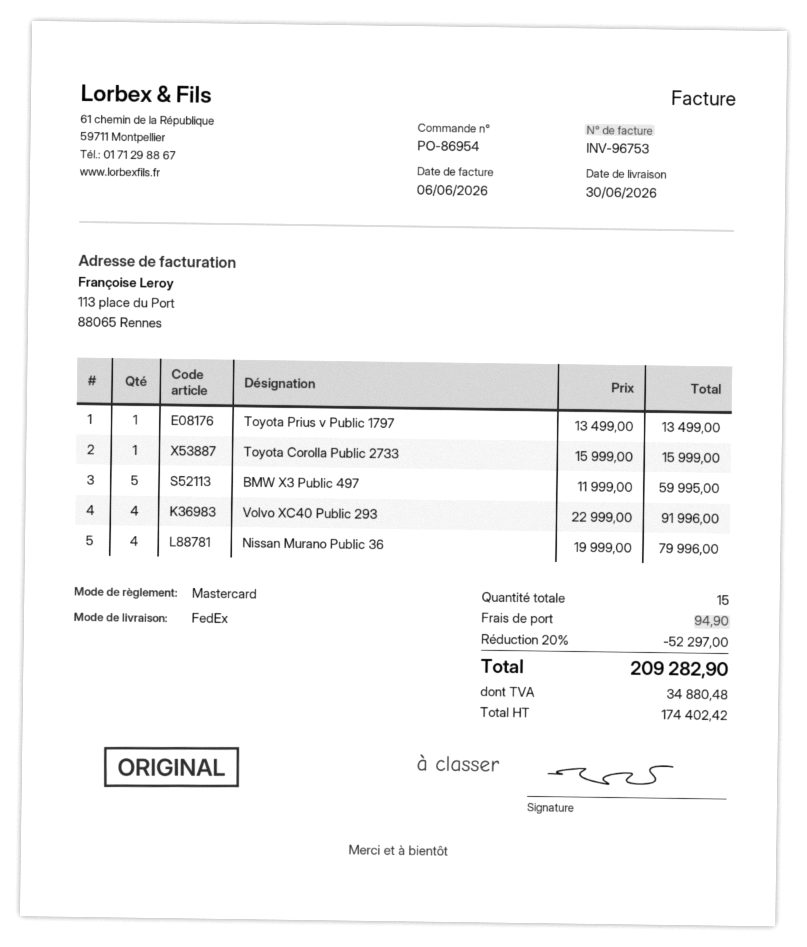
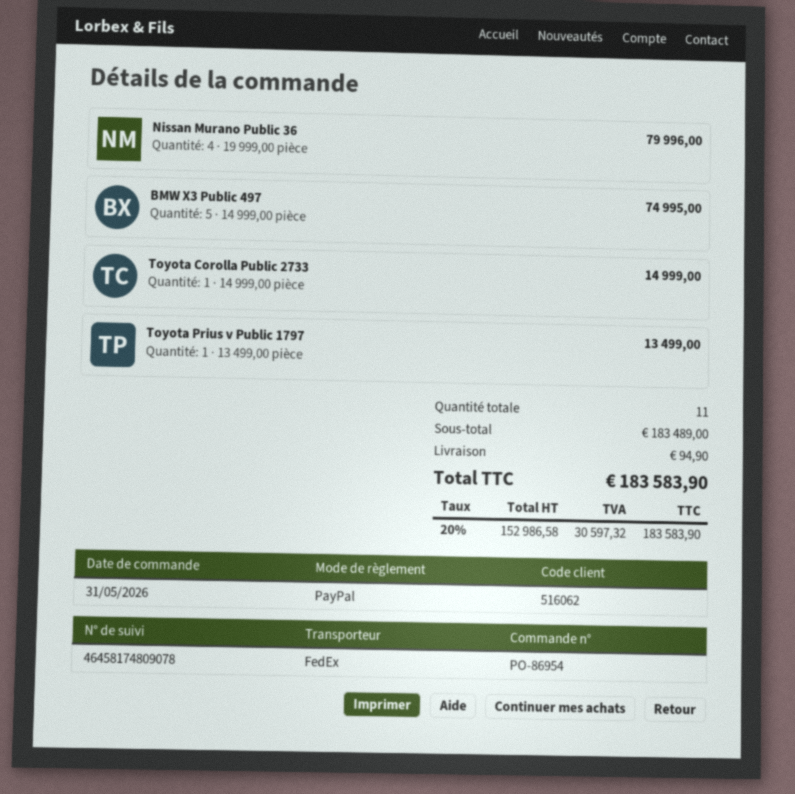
payment method: Mastercard -> PayPal
Toyota Corolla Public 2733: 1 x 15999.00 = 15999.00 -> 1 x 14999.00 = 14999.00
BMW X3 Public 497: 5 x 11999.00 = 59995.00 -> 5 x 14999.00 = 74995.00
Volvo XC40 Public 293: 4 x 22999.00 = 91996.00 -> none
total quantity: 15 -> 11
discount: 20% = 52297.00 -> none
net: 174402.42 -> 152986.58
tax: 34880.48 -> 30597.32
total: 209282.90 -> 183583.90

